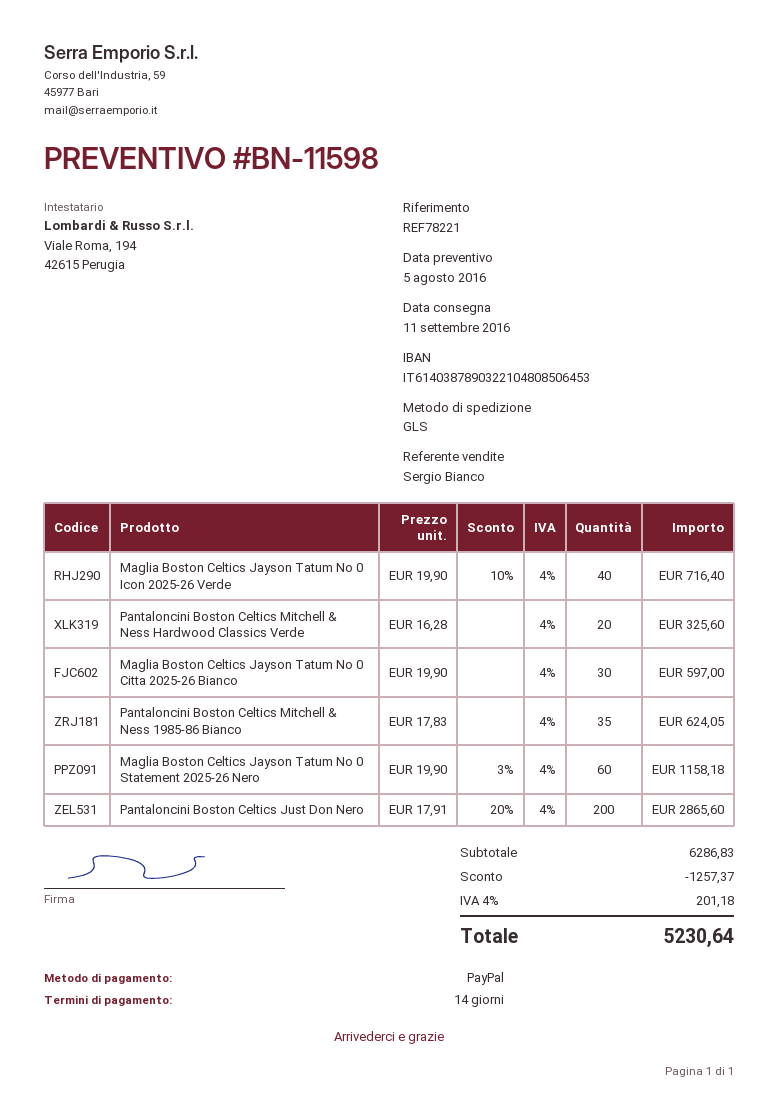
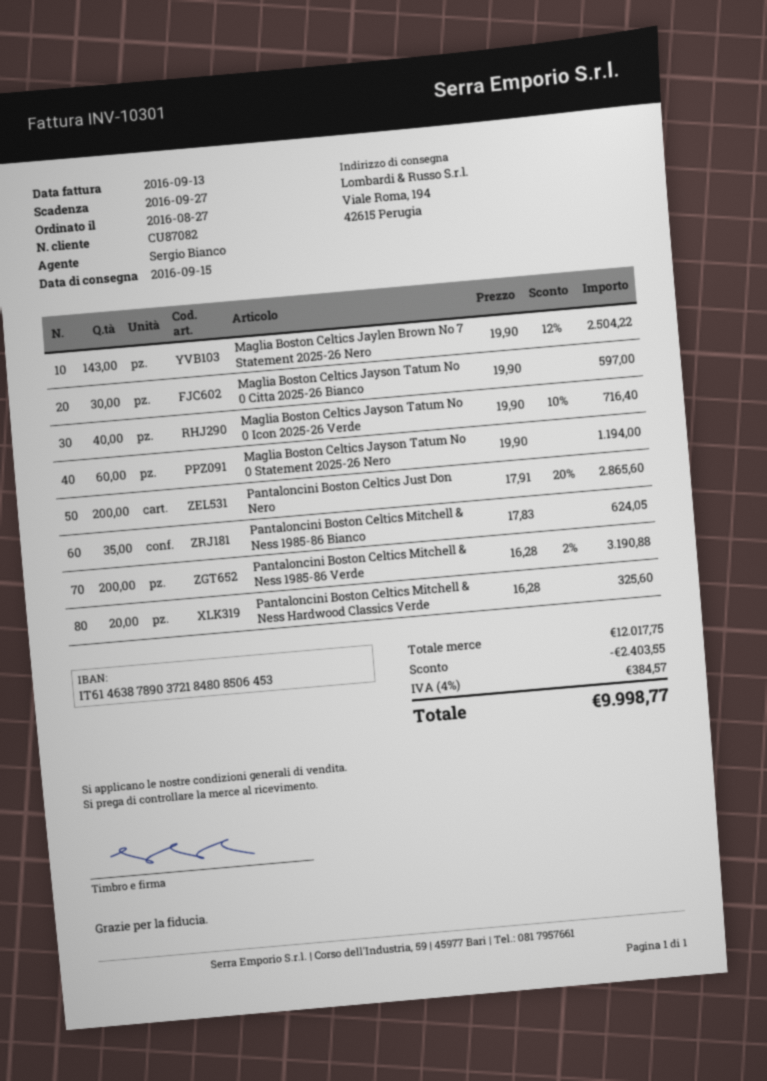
delivery date: 2016-09-11 -> 2016-09-15
bank account: IT6140387890322104808506453 -> IT6146387890372184808506453
Maglia Boston Celtics Jayson Tatum No 0 Statement 2025-26 Nero: 60 x 19.90 - 3% = 1158.18 -> 60 x 19.90 = 1194.00
Maglia Boston Celtics Jaylen Brown No 7 Statement 2025-26 Nero: none -> 143 x 19.90 - 12% = 2504.22
Pantaloncini Boston Celtics Mitchell & Ness 1985-86 Verde: none -> 200 x 16.28 - 2% = 3190.88
subtotal: 6286.83 -> 12017.75
discount: 1257.37 -> 2403.55
tax: 4% = 201.18 -> 4% = 384.57
total: 5230.64 -> 9998.77

